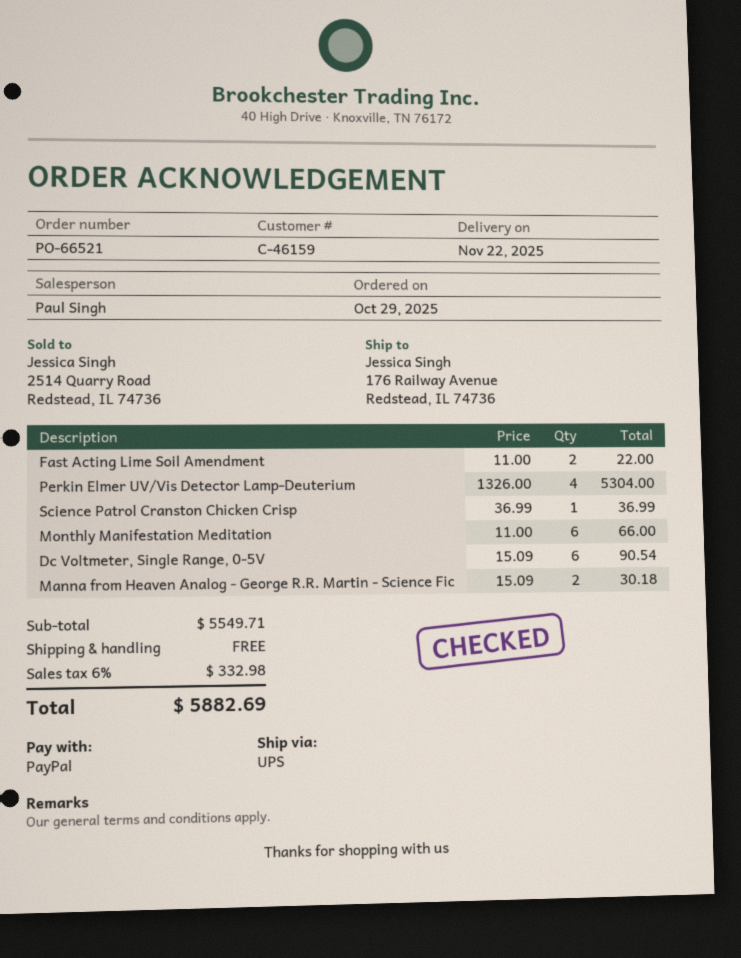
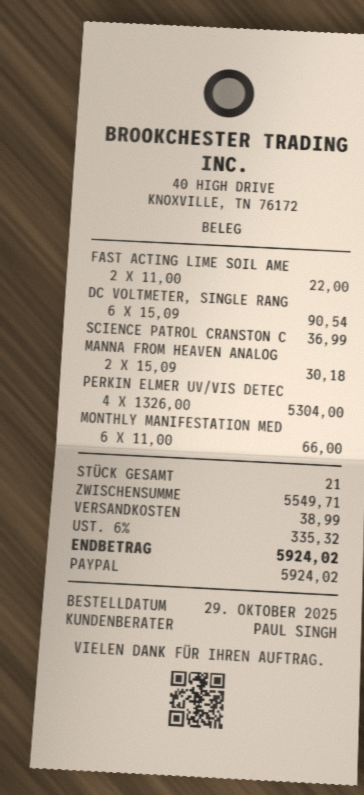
shipping: 0.00 -> 38.99
tax: 6% = 332.98 -> 6% = 335.32
total: 5882.69 -> 5924.02

